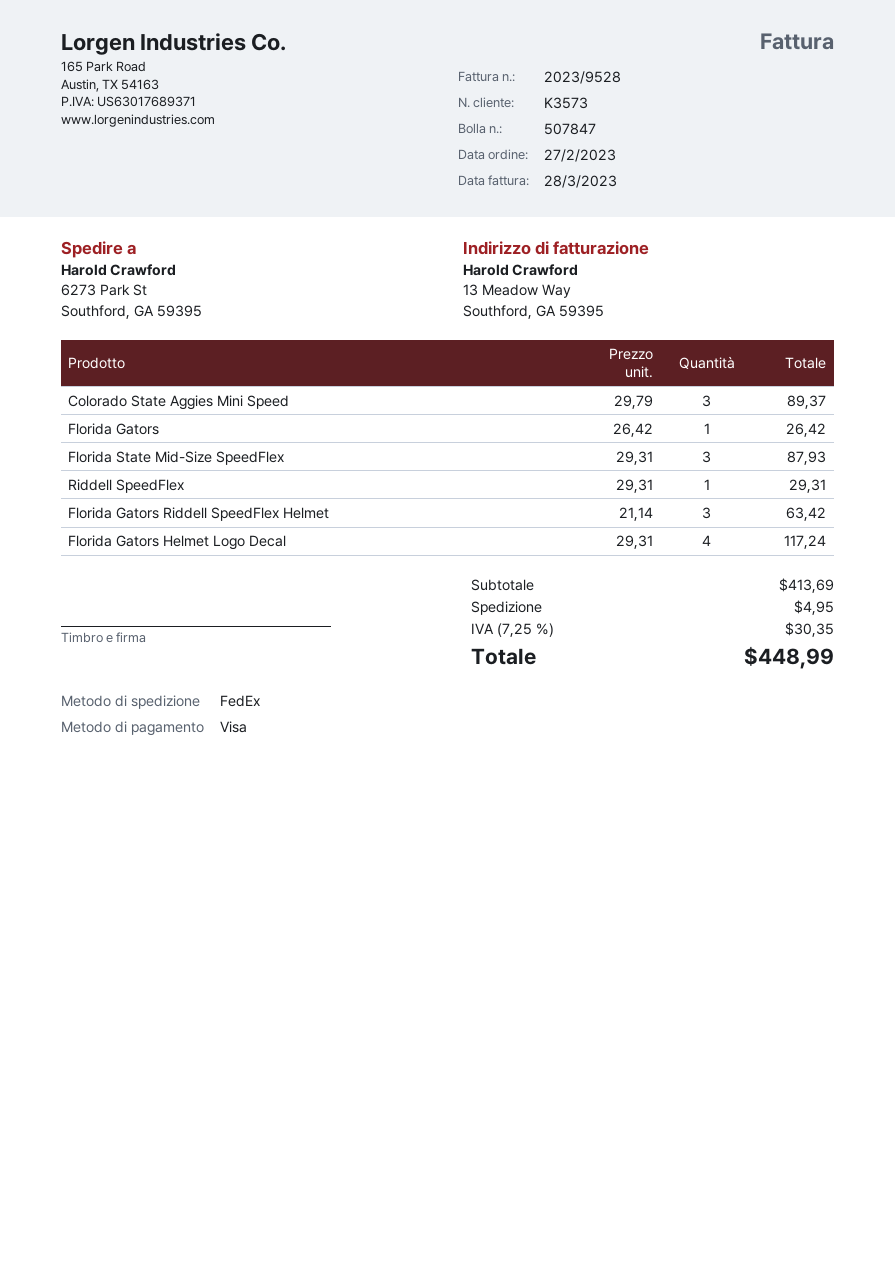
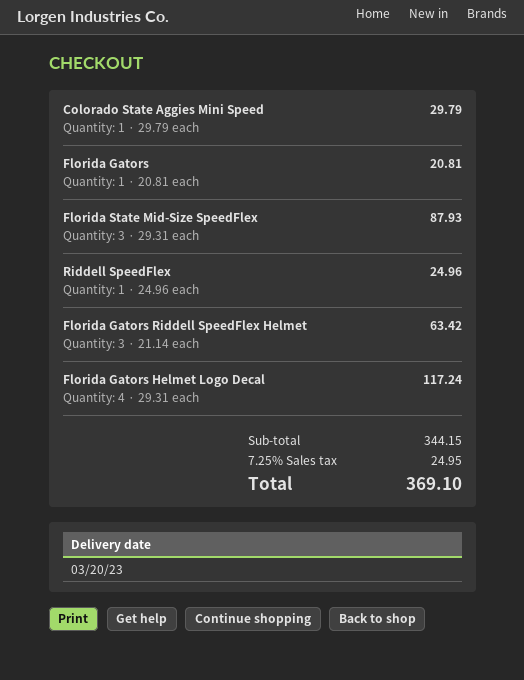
Colorado State Aggies Mini Speed: 3 x 29.79 = 89.37 -> 1 x 29.79 = 29.79
Florida Gators: 1 x 26.42 = 26.42 -> 1 x 20.81 = 20.81
Riddell SpeedFlex: 1 x 29.31 = 29.31 -> 1 x 24.96 = 24.96
subtotal: 413.69 -> 344.15
shipping: 4.95 -> none
tax: 7.25% = 30.35 -> 7.25% = 24.95
total: 448.99 -> 369.10

